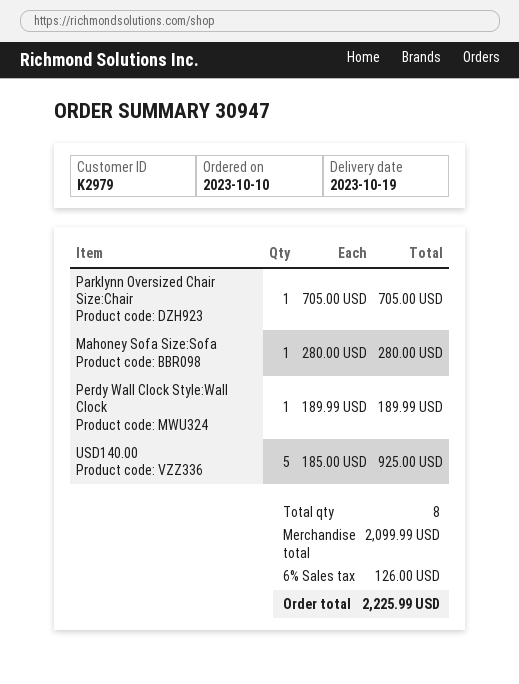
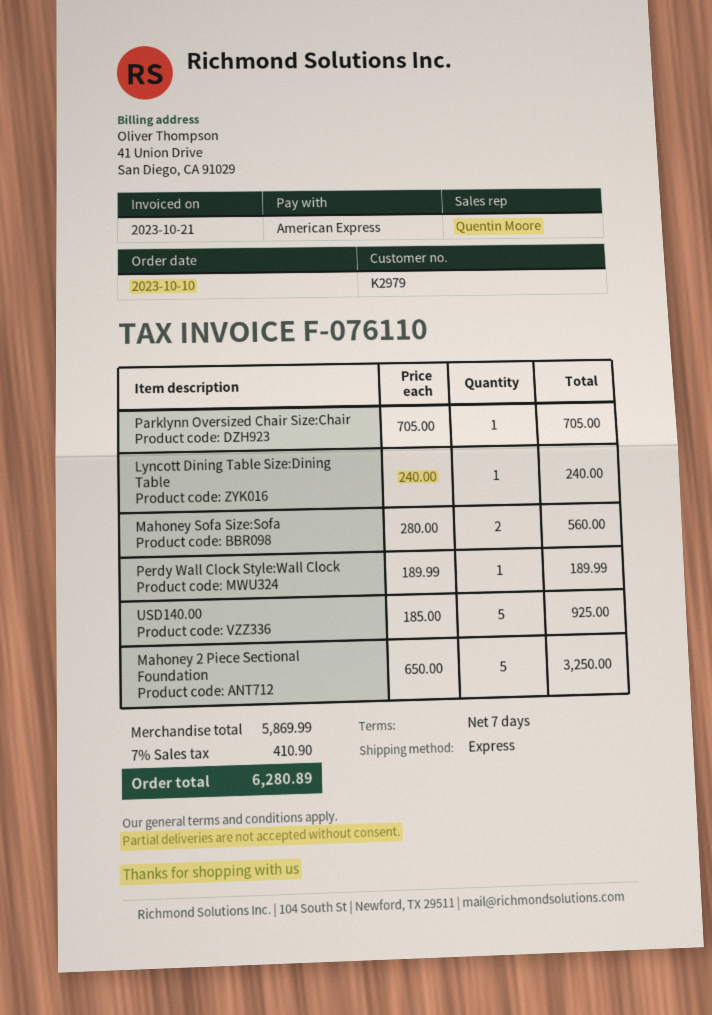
Mahoney Sofa Size:Sofa: 1 x 280.00 = 280.00 -> 2 x 280.00 = 560.00
Lyncott Dining Table Size:Dining Table: none -> 1 x 240.00 = 240.00
Mahoney 2 Piece Sectional Foundation: none -> 5 x 650.00 = 3250.00
subtotal: 2099.99 -> 5869.99
tax: 6% = 126.00 -> 7% = 410.90
total: 2225.99 -> 6280.89

